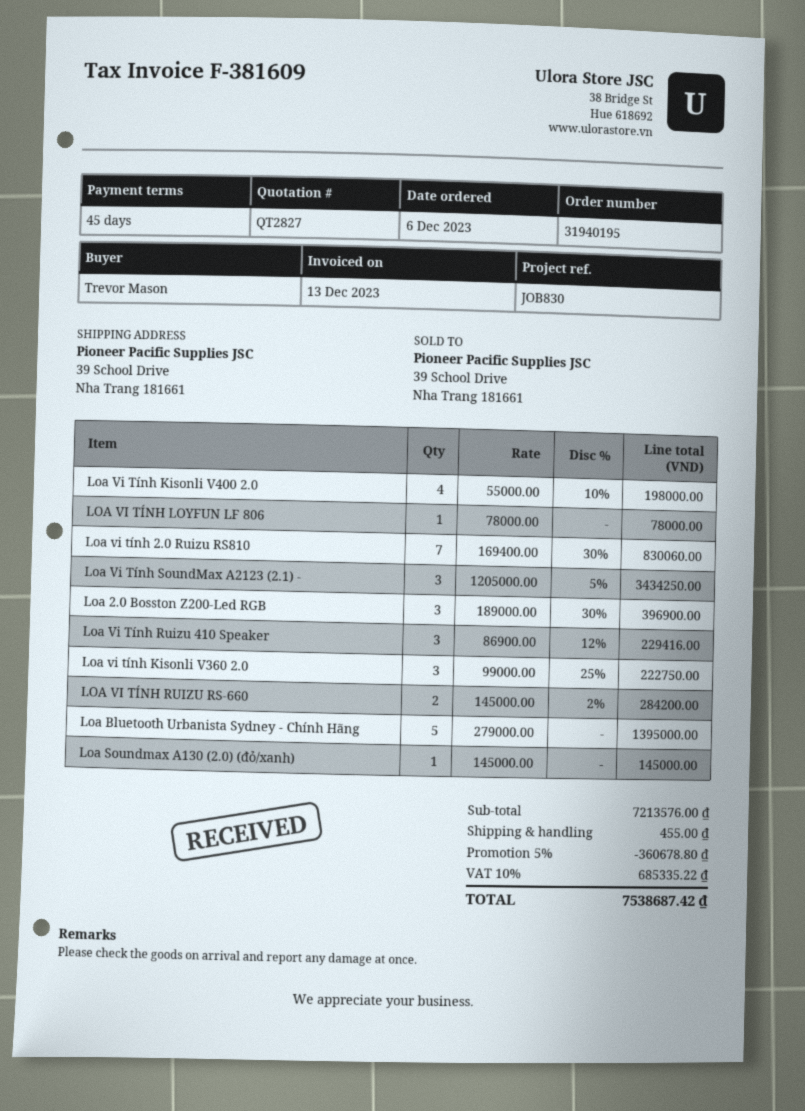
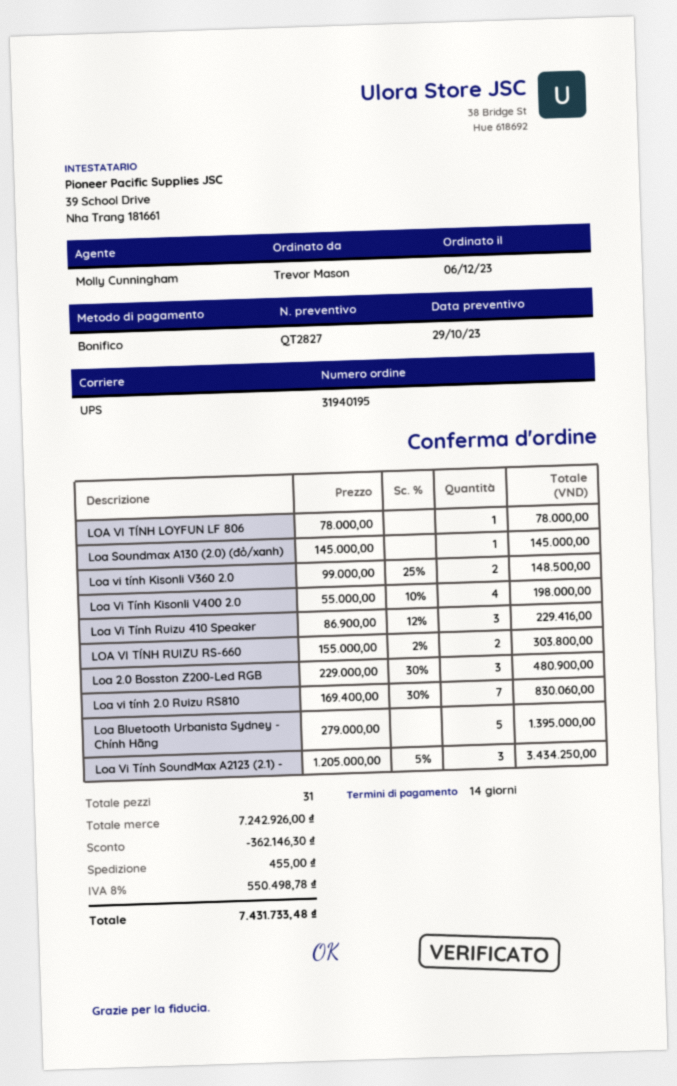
payment terms: 45 days -> 14 days
Loa 2.0 Bosston Z200-Led RGB: 3 x 189000.00 - 30% = 396900.00 -> 3 x 229000.00 - 30% = 480900.00
Loa vi tính Kisonli V360 2.0: 3 x 99000.00 - 25% = 222750.00 -> 2 x 99000.00 - 25% = 148500.00
LOA VI TÍNH RUIZU RS-660: 2 x 145000.00 - 2% = 284200.00 -> 2 x 155000.00 - 2% = 303800.00
subtotal: 7213576.00 -> 7242926.00
discount: 360678.80 -> 362146.30
tax: 10% = 685335.22 -> 8% = 550498.78
total: 7538687.42 -> 7431733.48

